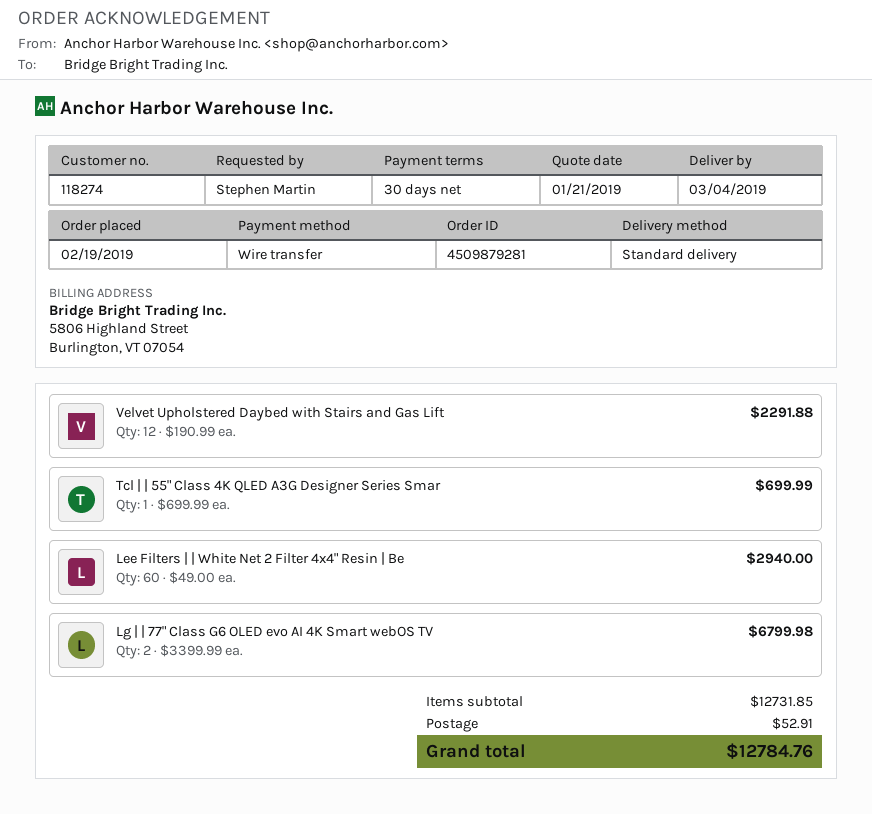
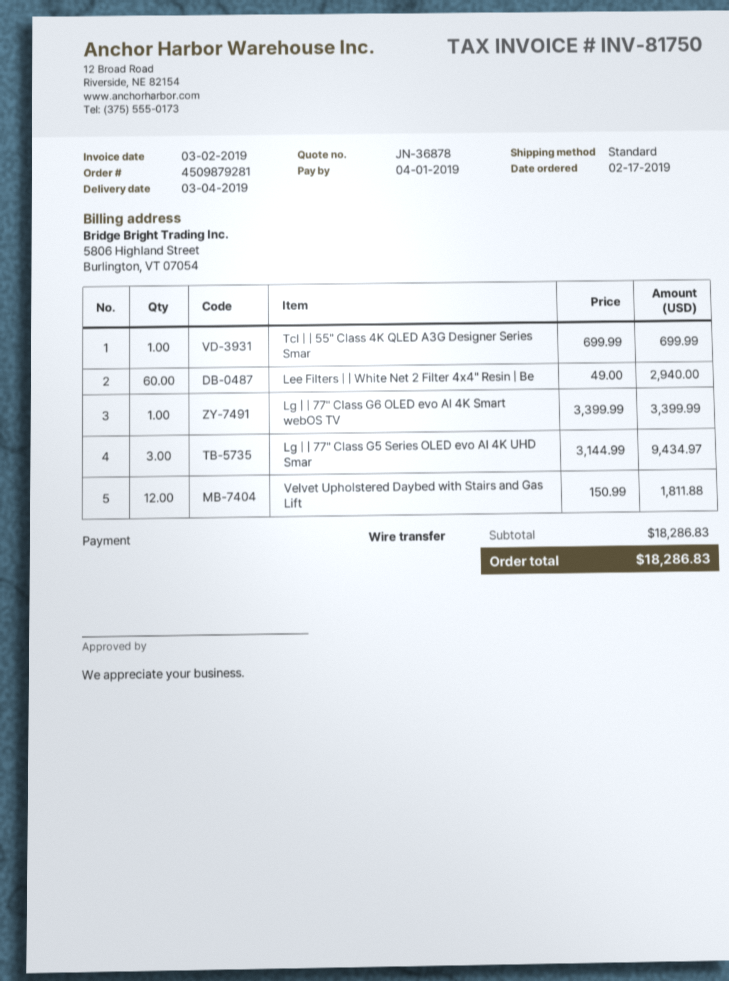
order date: 2019-02-19 -> 2019-02-17
Velvet Upholstered Daybed with Stairs and Gas Lift: 12 x 190.99 = 2291.88 -> 12 x 150.99 = 1811.88
Lg | | 77" Class G6 OLED evo AI 4K Smart webOS TV: 2 x 3399.99 = 6799.98 -> 1 x 3399.99 = 3399.99
Lg | | 77" Class G5 Series OLED evo AI 4K UHD Smar: none -> 3 x 3144.99 = 9434.97
subtotal: 12731.85 -> 18286.83
shipping: 52.91 -> none
total: 12784.76 -> 18286.83

